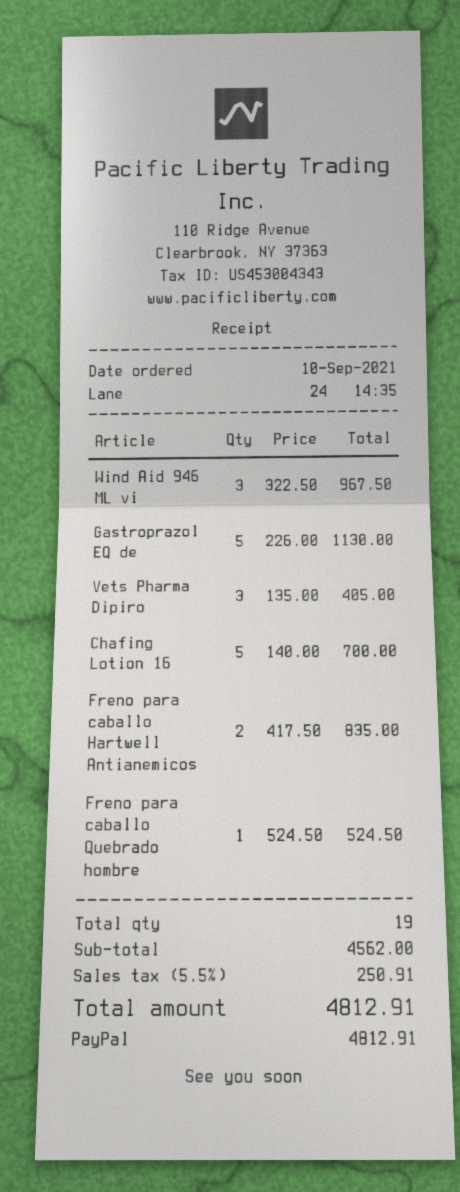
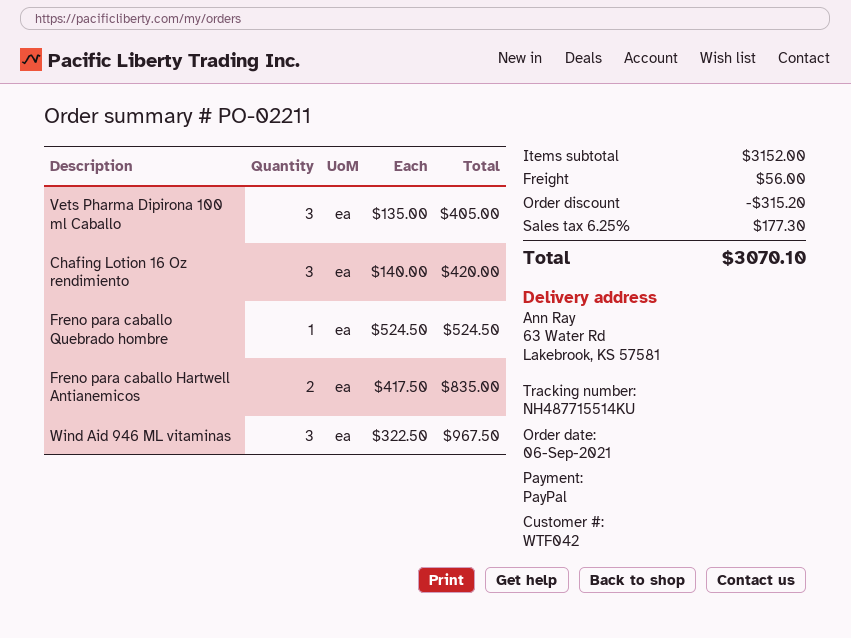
order date: 2021-09-10 -> 2021-09-06
Gastroprazol EQ de: 5 x 226.00 = 1130.00 -> none
Chafing Lotion 16: 5 x 140.00 = 700.00 -> 3 x 140.00 = 420.00
subtotal: 4562.00 -> 3152.00
discount: none -> 315.20
shipping: none -> 56.00
tax: 5.5% = 250.91 -> 6.25% = 177.30
total: 4812.91 -> 3070.10

